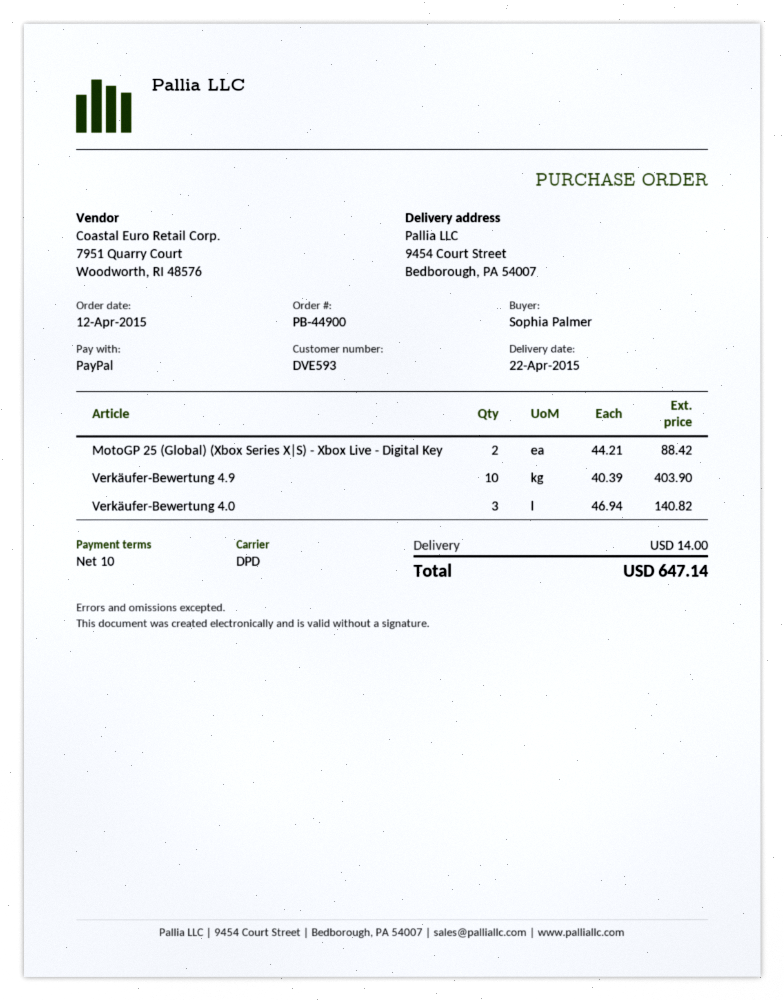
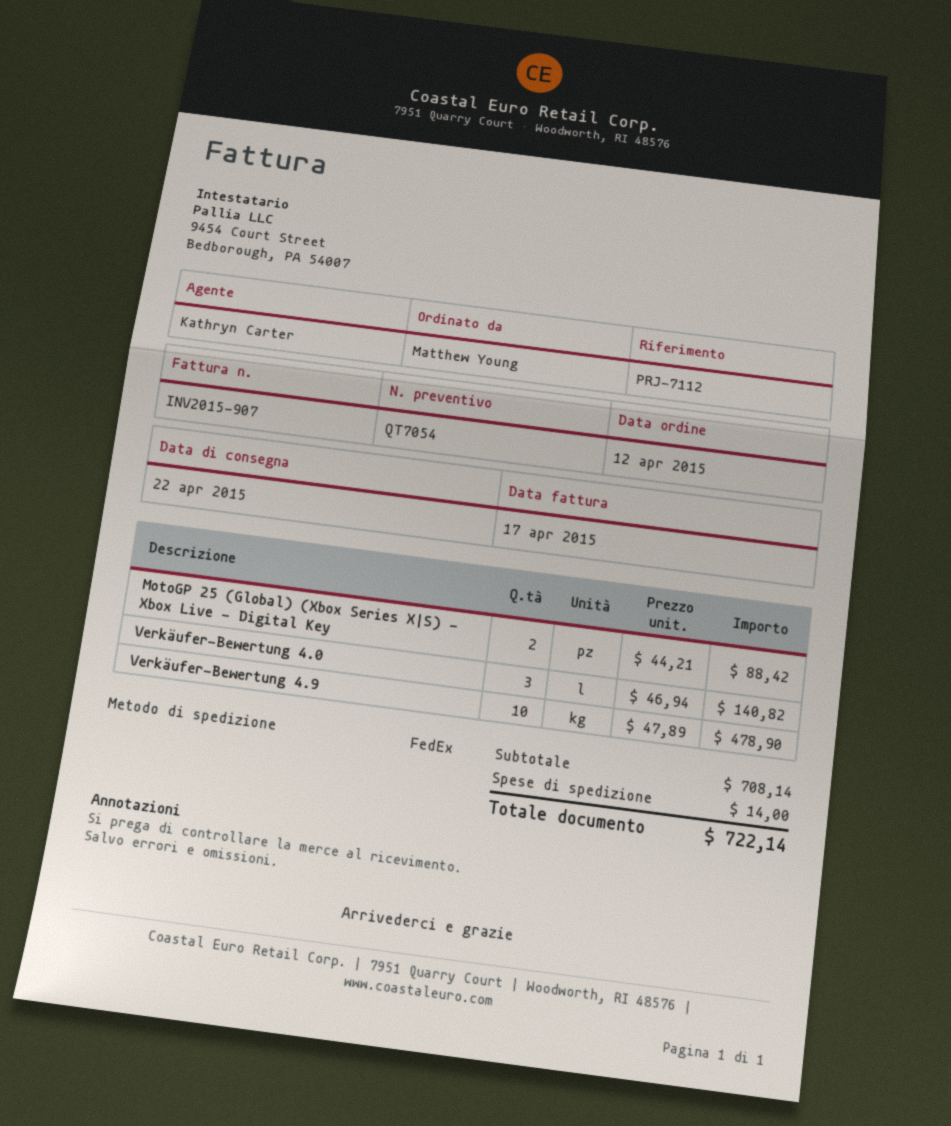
ordered by: Sophia Palmer -> Matthew Young
shipping method: DPD -> FedEx
Verkäufer-Bewertung 4.9: 10 x 40.39 = 403.90 -> 10 x 47.89 = 478.90
total: 647.14 -> 722.14

